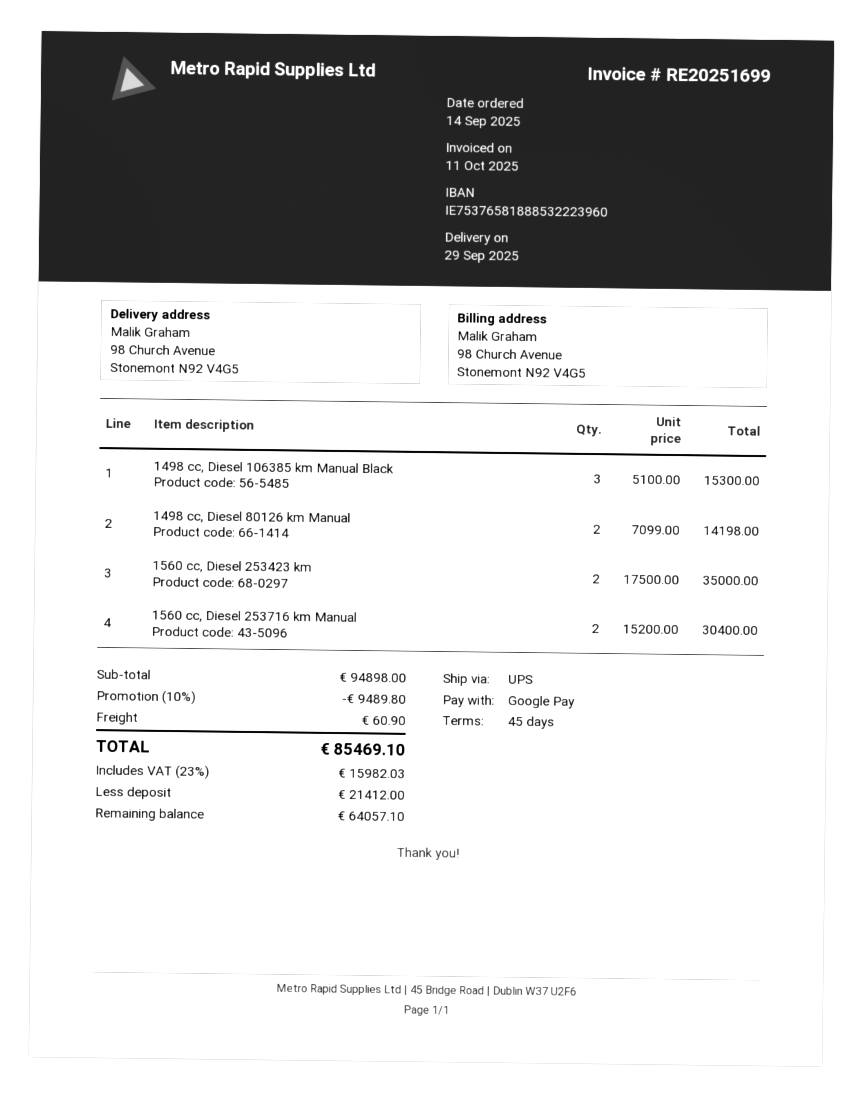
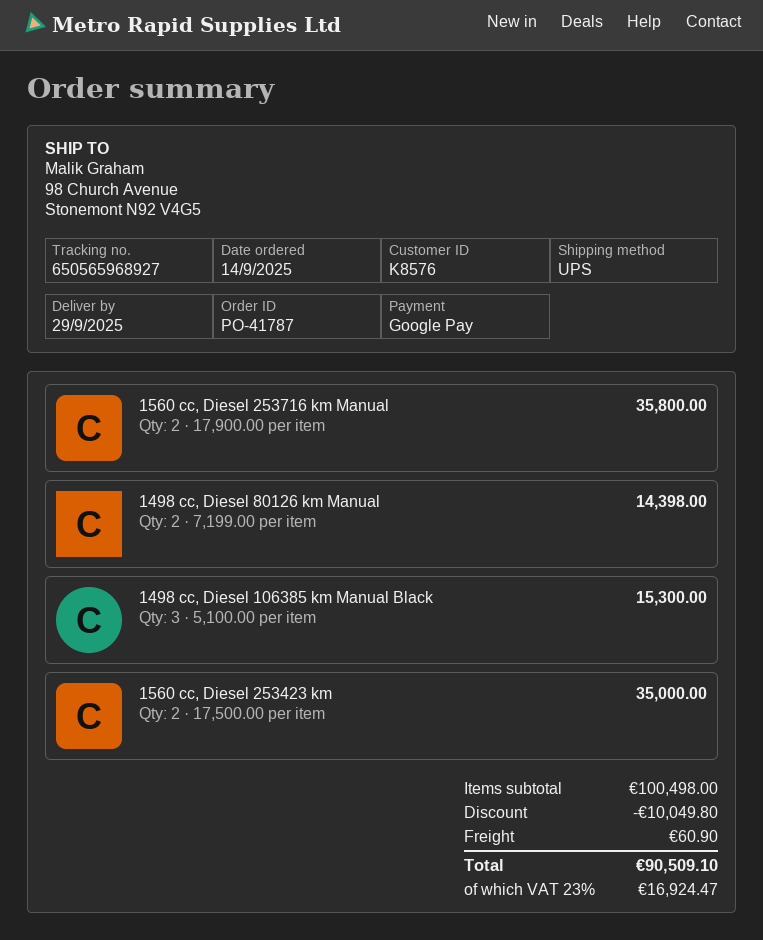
1498 cc, Diesel 80126 km Manual: 2 x 7099.00 = 14198.00 -> 2 x 7199.00 = 14398.00
1560 cc, Diesel 253716 km Manual: 2 x 15200.00 = 30400.00 -> 2 x 17900.00 = 35800.00
subtotal: 94898.00 -> 100498.00
discount: 9489.80 -> 10049.80
tax: 23% = 15982.03 -> 23% = 16924.47
total: 85469.10 -> 90509.10

